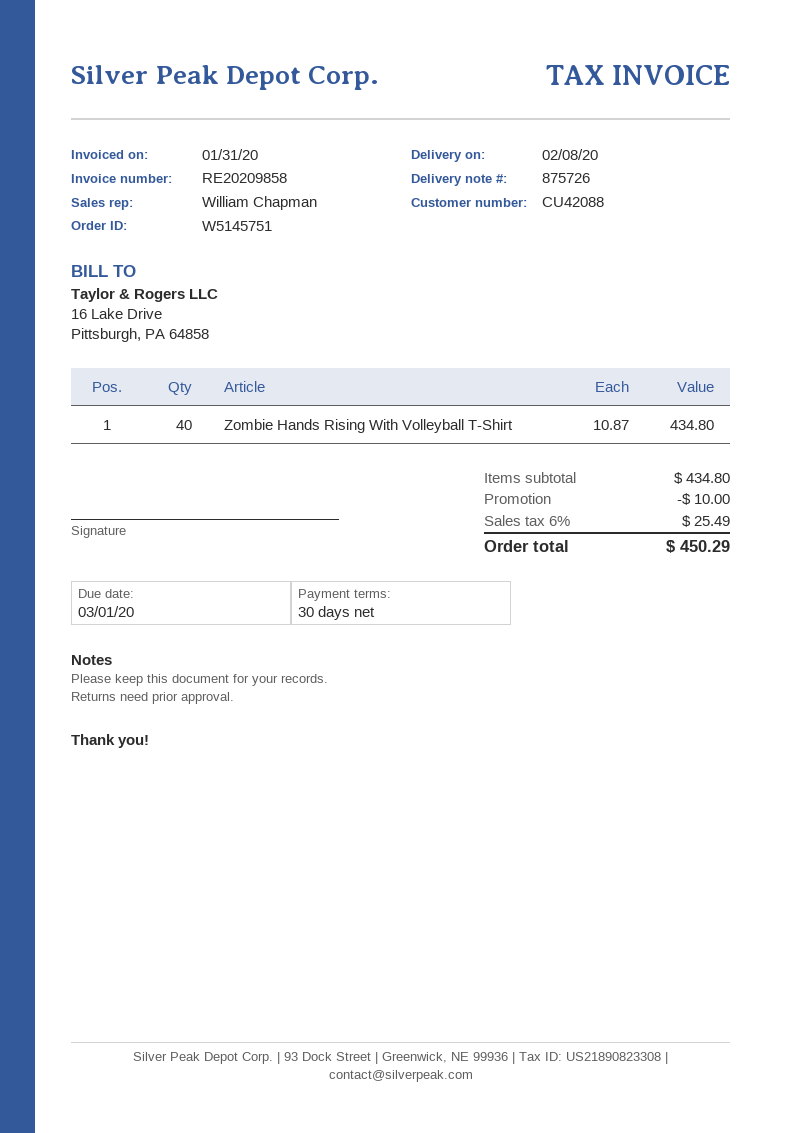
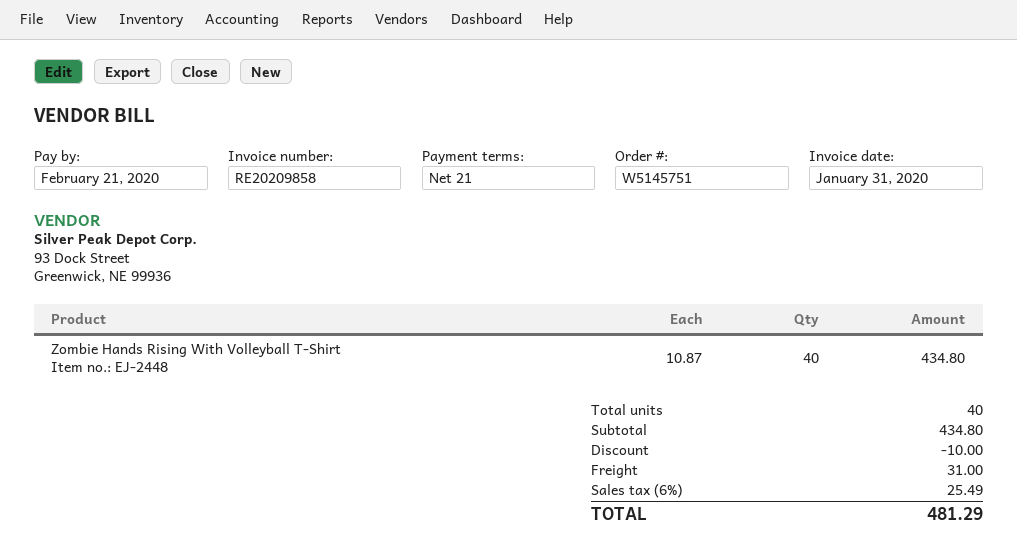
payment terms: 30 days -> 21 days
due date: 2020-03-01 -> 2020-02-21
shipping: none -> 31.00
total: 450.29 -> 481.29

